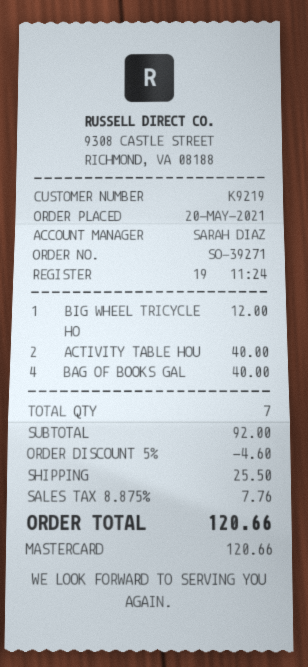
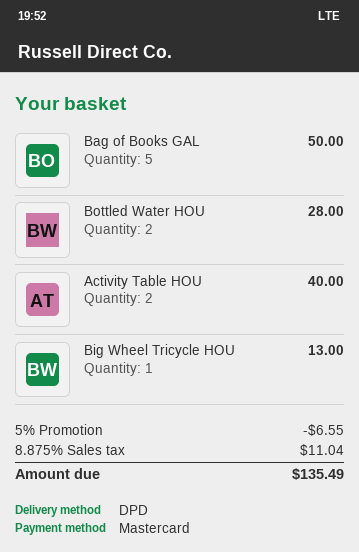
BIG WHEEL TRICYCLE HO: 1 for 12.00 -> 1 for 13.00
BAG OF BOOKS GAL: 4 for 40.00 -> 5 for 50.00
Bottled Water HOU: none -> 2 for 28.00
discount: 5% = 4.60 -> 5% = 6.55
shipping: 25.50 -> none
tax: 8.875% = 7.76 -> 8.875% = 11.04
total: 120.66 -> 135.49

